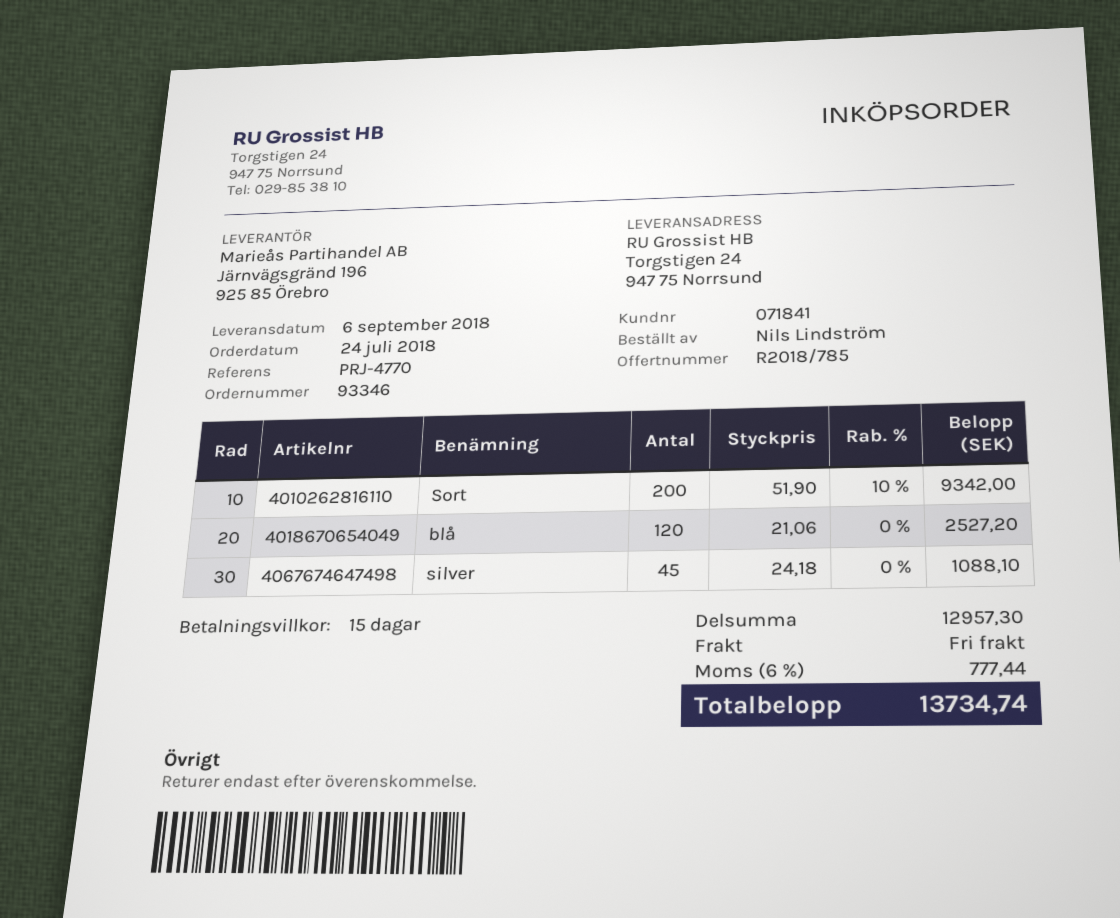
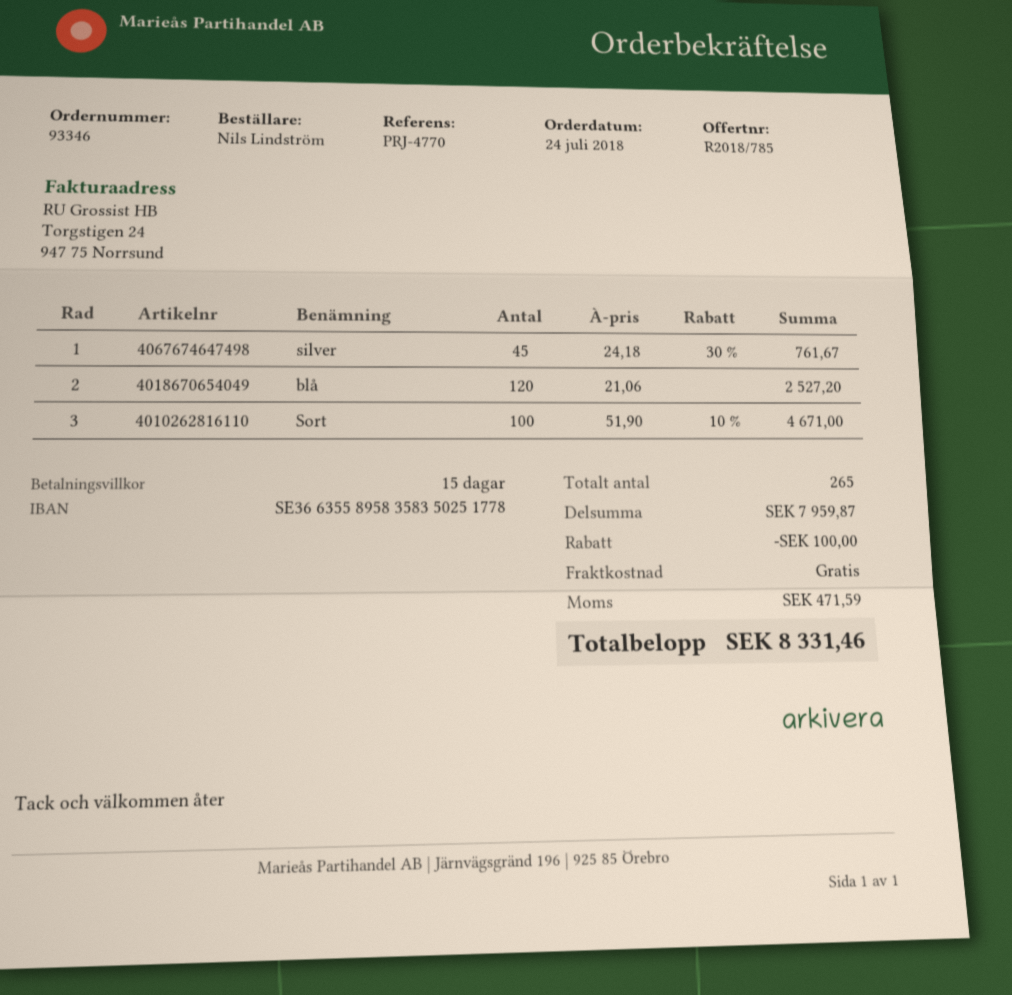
Sort: 200 x 51.90 - 10% = 9342.00 -> 100 x 51.90 - 10% = 4671.00
silver: 45 x 24.18 = 1088.10 -> 45 x 24.18 - 30% = 761.67
subtotal: 12957.30 -> 7959.87
discount: none -> 100.00
tax: 777.44 -> 471.59
total: 13734.74 -> 8331.46

